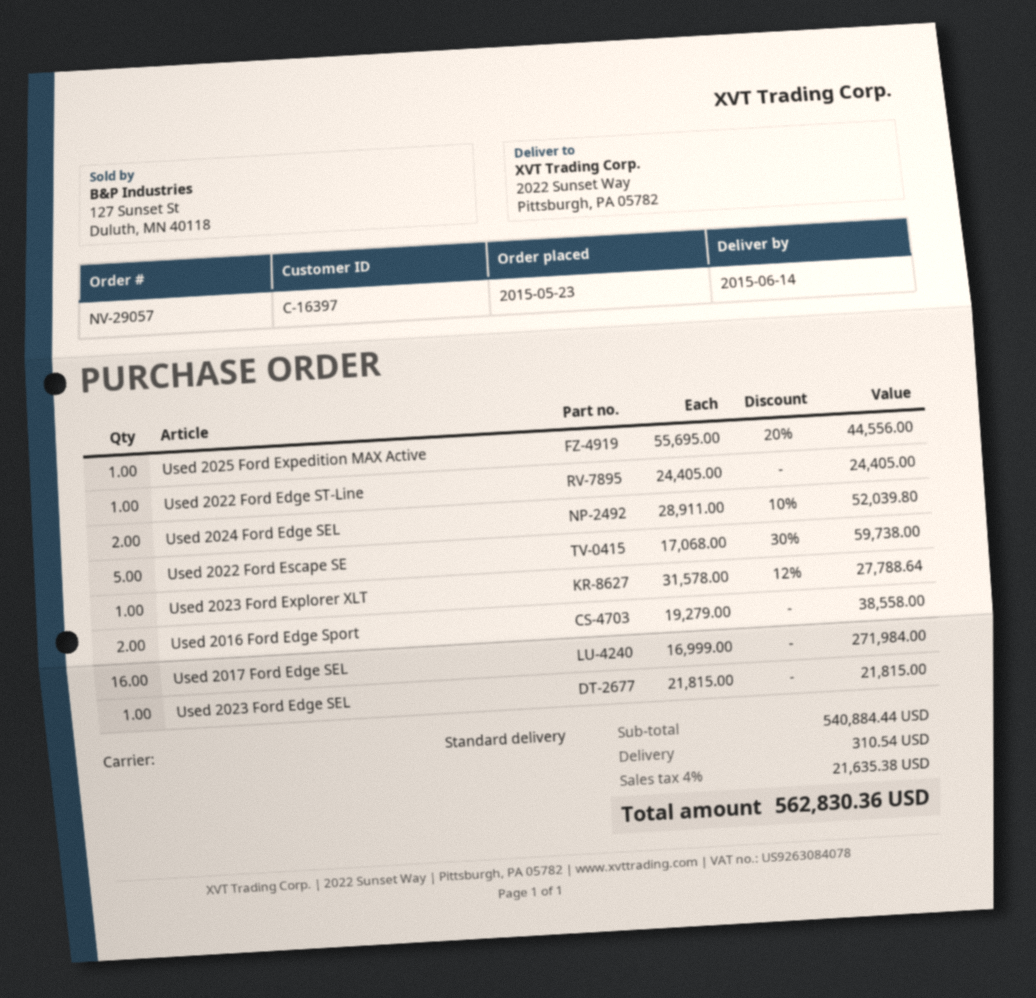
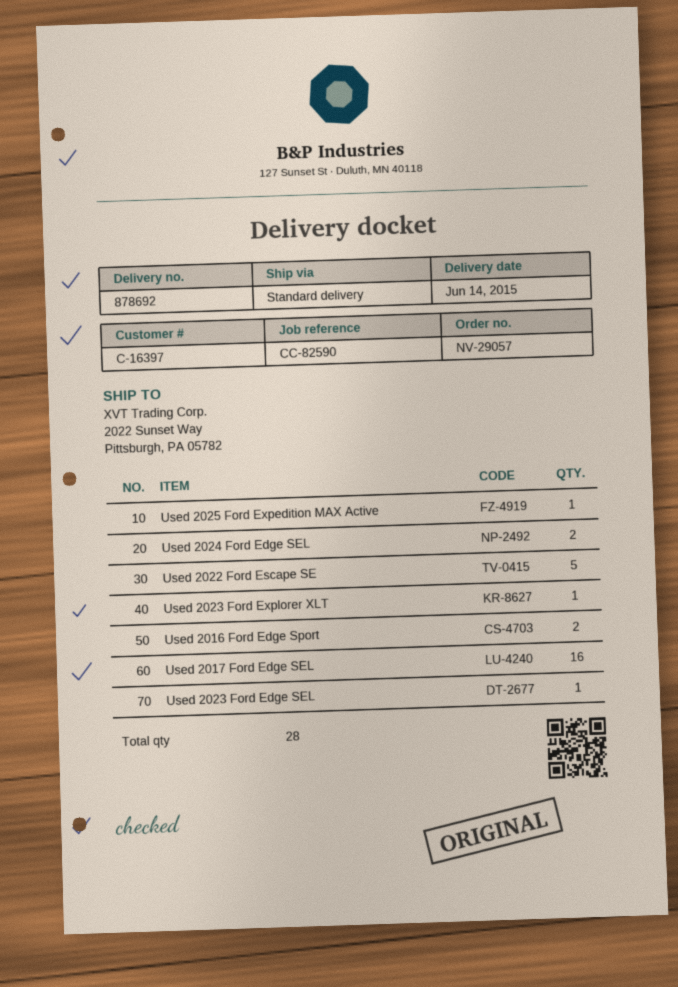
Used 2022 Ford Edge ST-Line: 1 -> none

